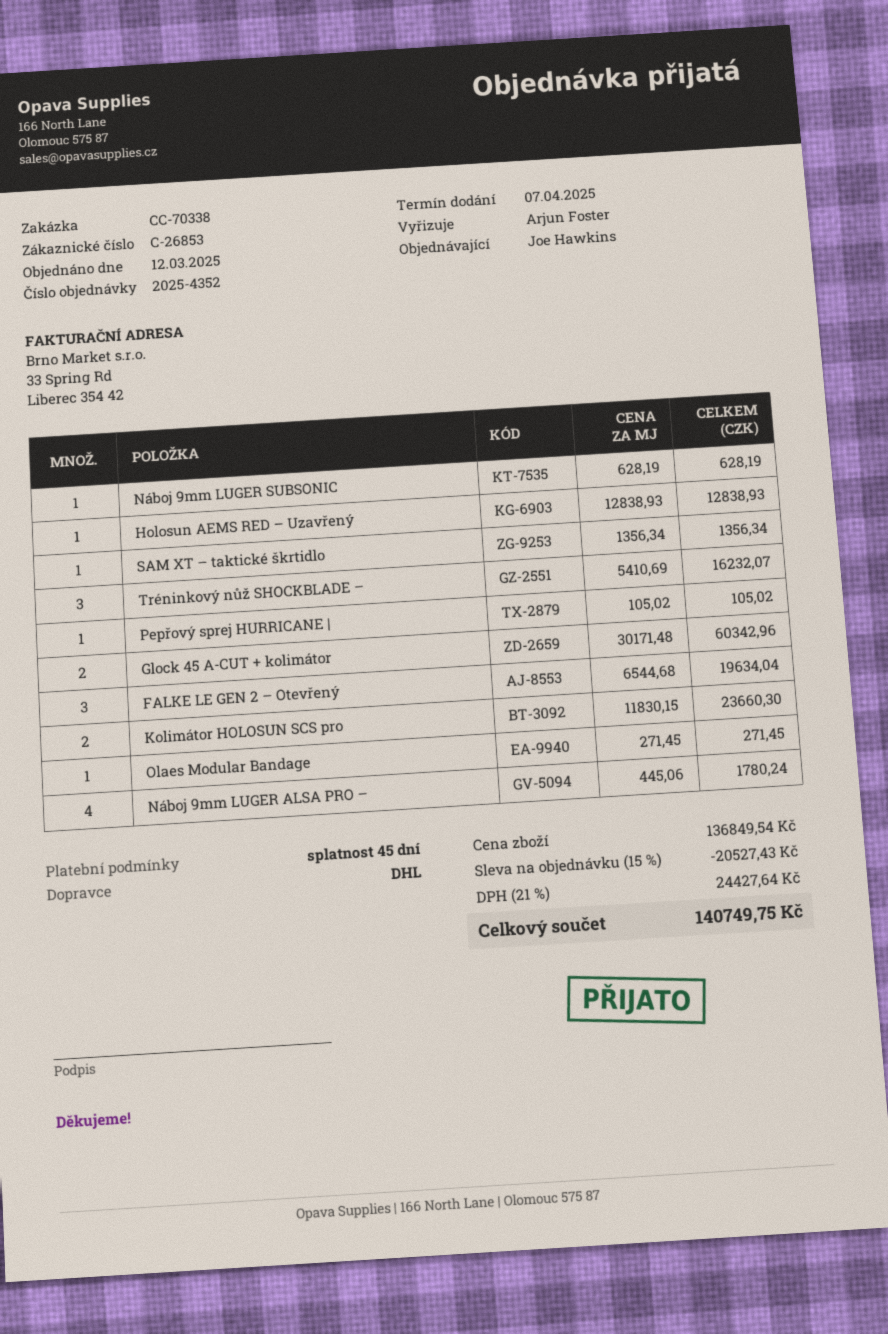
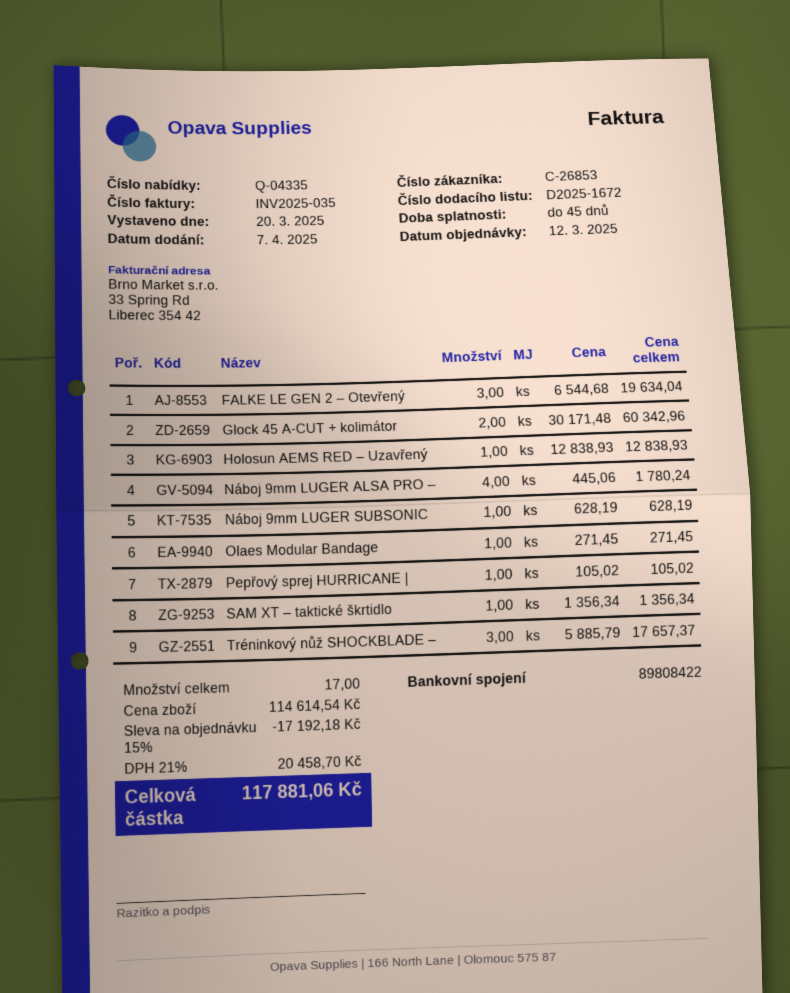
Tréninkový nůž SHOCKBLADE –: 3 x 5410.69 = 16232.07 -> 3 x 5885.79 = 17657.37
Kolimátor HOLOSUN SCS pro: 2 x 11830.15 = 23660.30 -> none
subtotal: 136849.54 -> 114614.54
discount: 15% = 20527.43 -> 15% = 17192.18
tax: 21% = 24427.64 -> 21% = 20458.70
total: 140749.75 -> 117881.06

